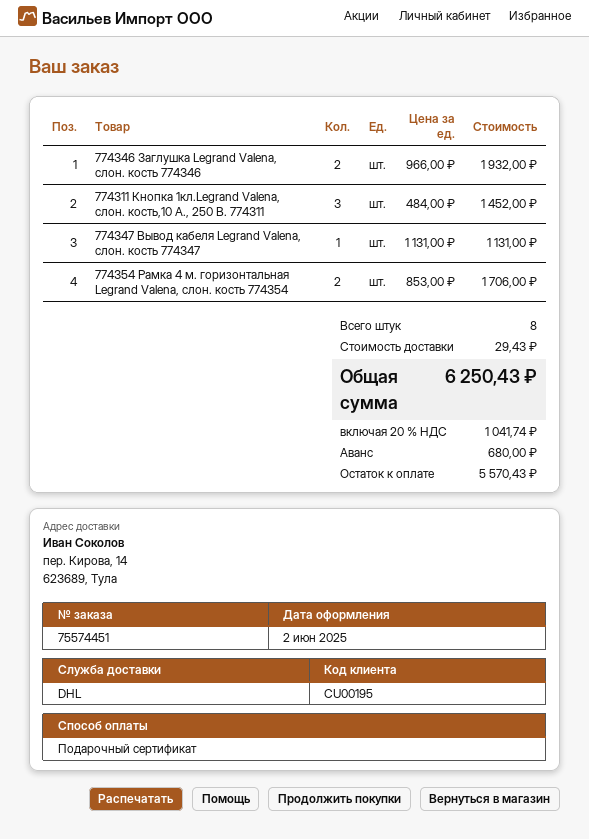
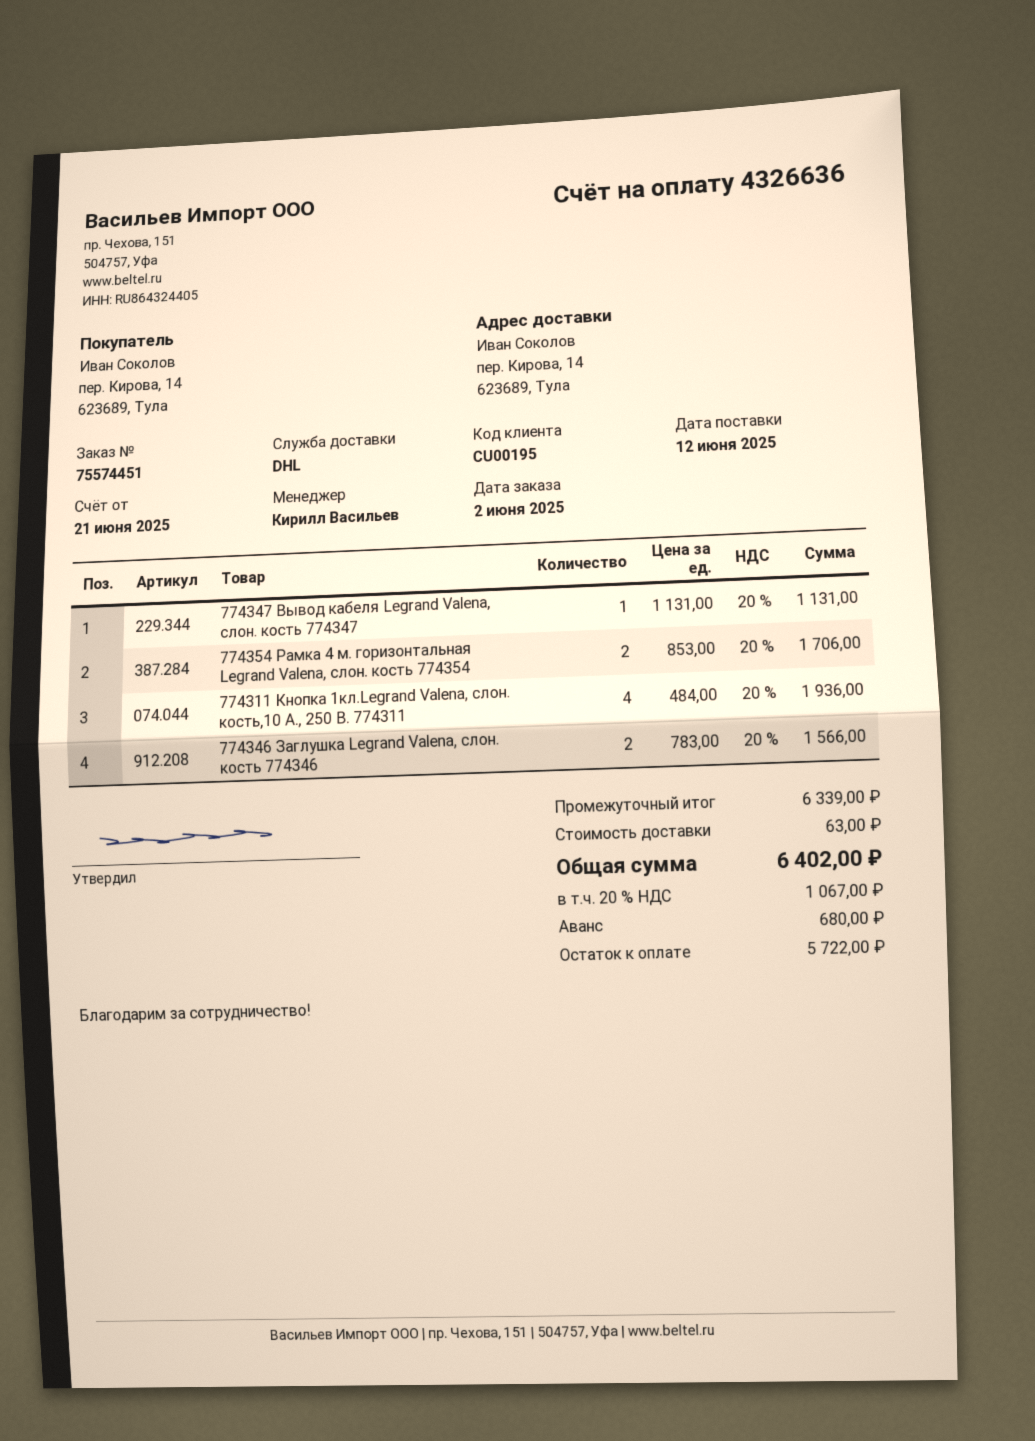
774346 Заглушка Legrand Valena, слон. кость 774346: 2 x 966.00 = 1932.00 -> 2 x 783.00 = 1566.00
774311 Кнопка 1кл.Legrand Valena, слон. кость,10 А., 250 В. 774311: 3 x 484.00 = 1452.00 -> 4 x 484.00 = 1936.00
shipping: 29.43 -> 63.00
tax: 20% = 1041.74 -> 20% = 1067.00
total: 6250.43 -> 6402.00
balance: 5570.43 -> 5722.00

